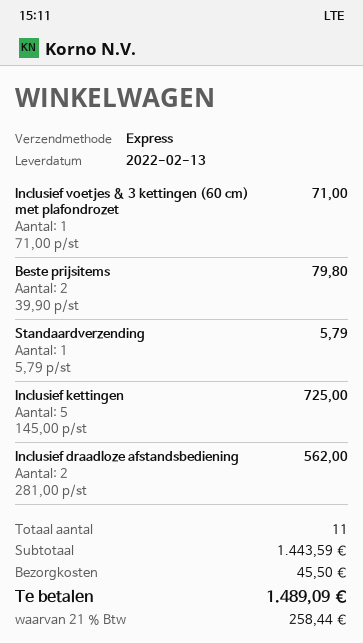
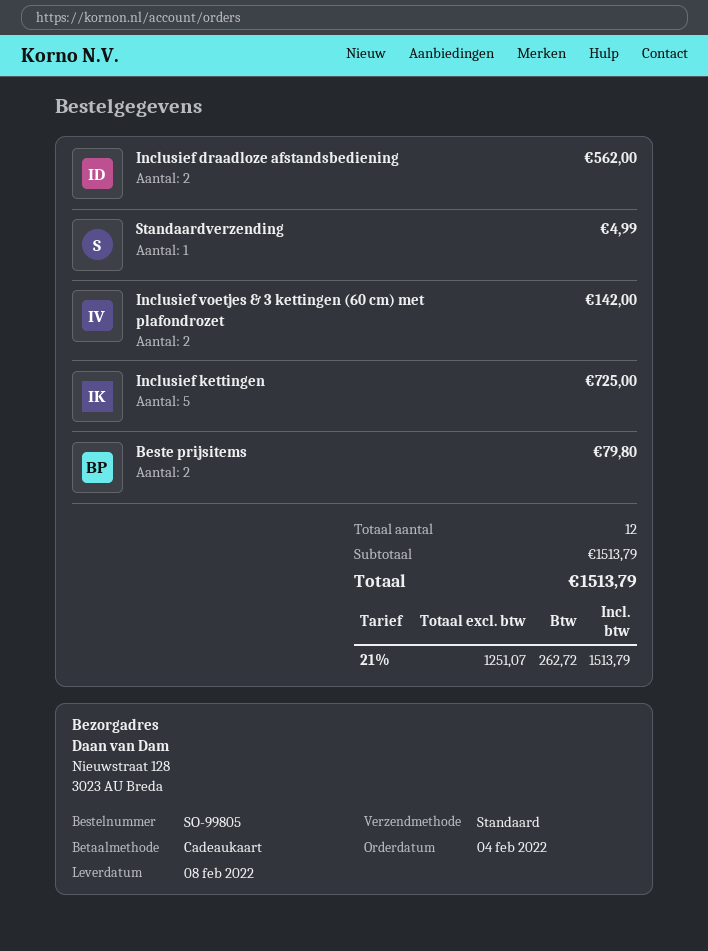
delivery date: 2022-02-13 -> 2022-02-08
shipping method: express -> standard
Inclusief voetjes & 3 kettingen (60 cm) met plafondrozet: 1 for 71.00 -> 2 for 142.00
Standaardverzending: 1 for 5.79 -> 1 for 4.99
total quantity: 11 -> 12
subtotal: 1443.59 -> 1513.79
shipping: 45.50 -> none
tax: 21% = 258.44 -> 21% = 262.72
total: 1489.09 -> 1513.79

